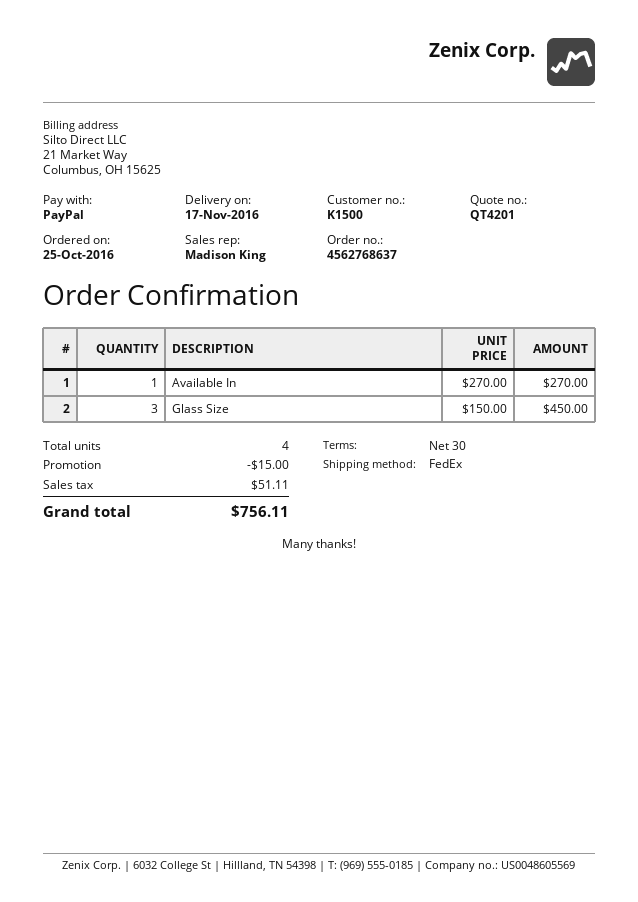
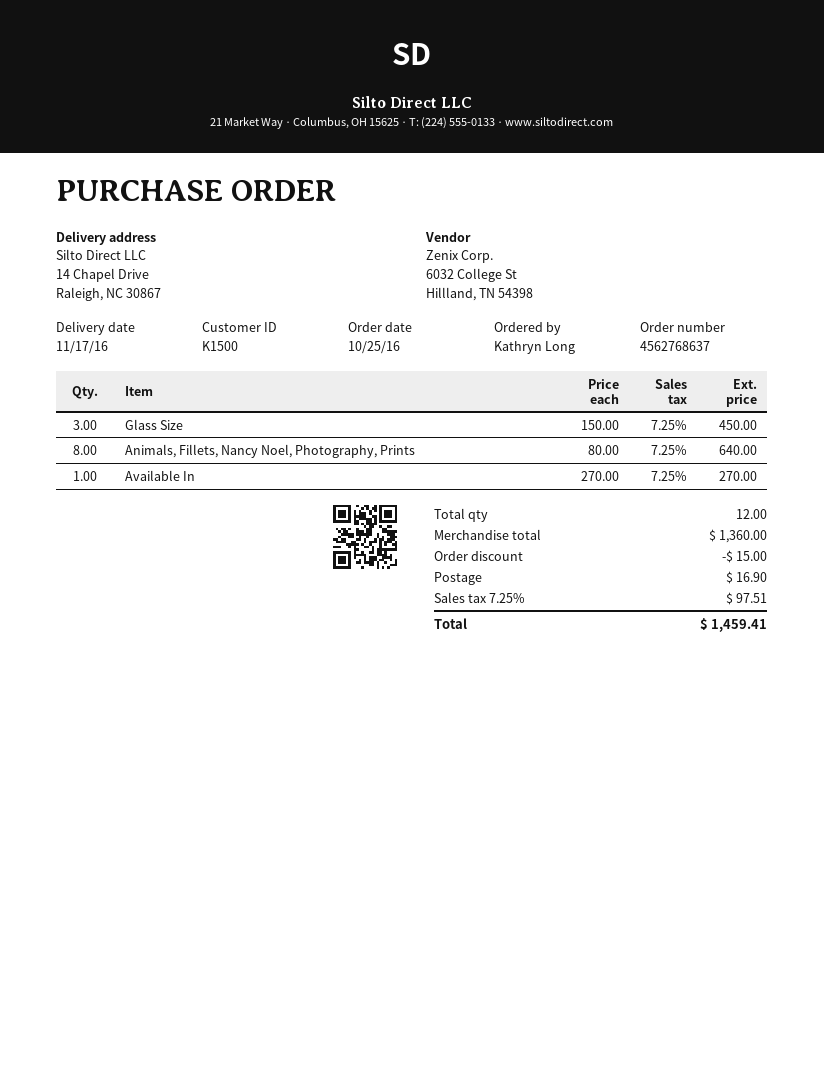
Animals, Fillets, Nancy Noel, Photography, Prints: none -> 8 x 80.00 = 640.00
total quantity: 4 -> 12
shipping: none -> 16.90
tax: 51.11 -> 97.51
total: 756.11 -> 1459.41

